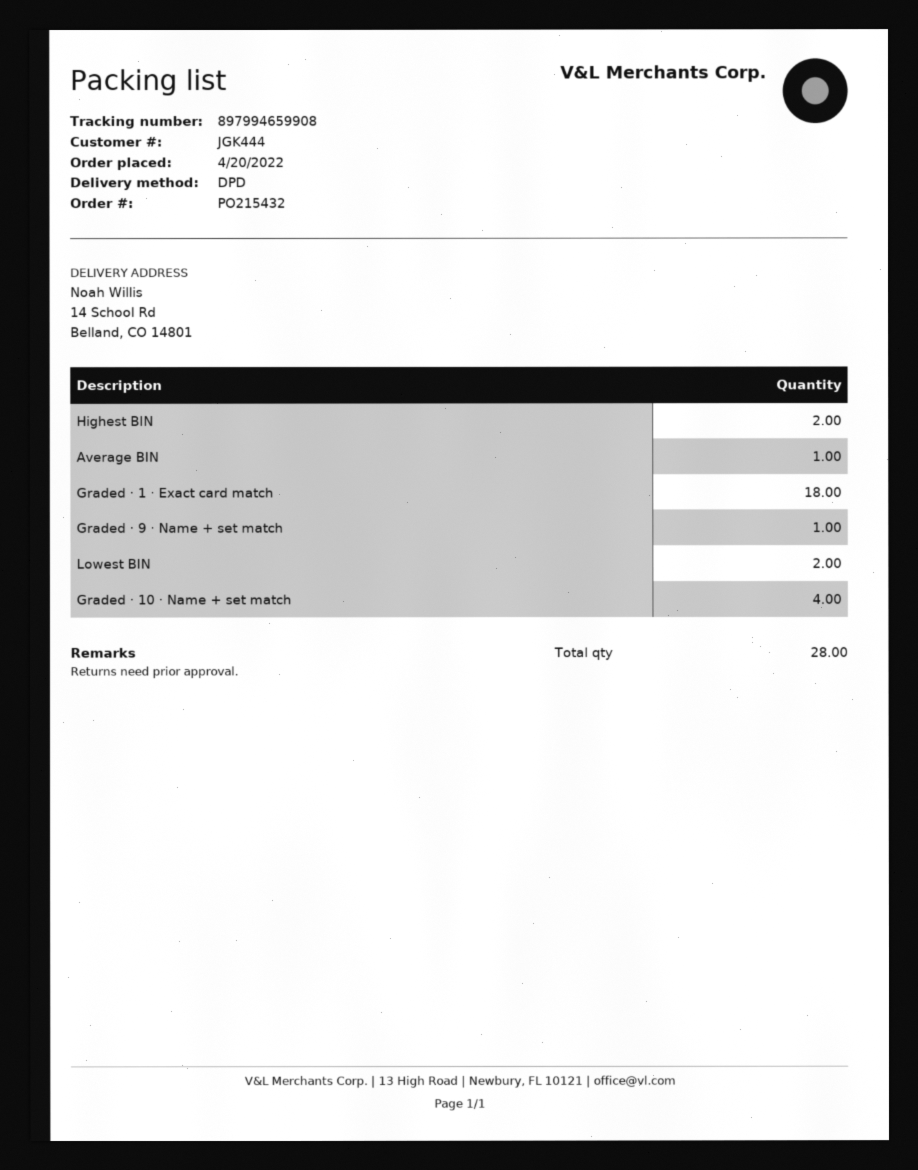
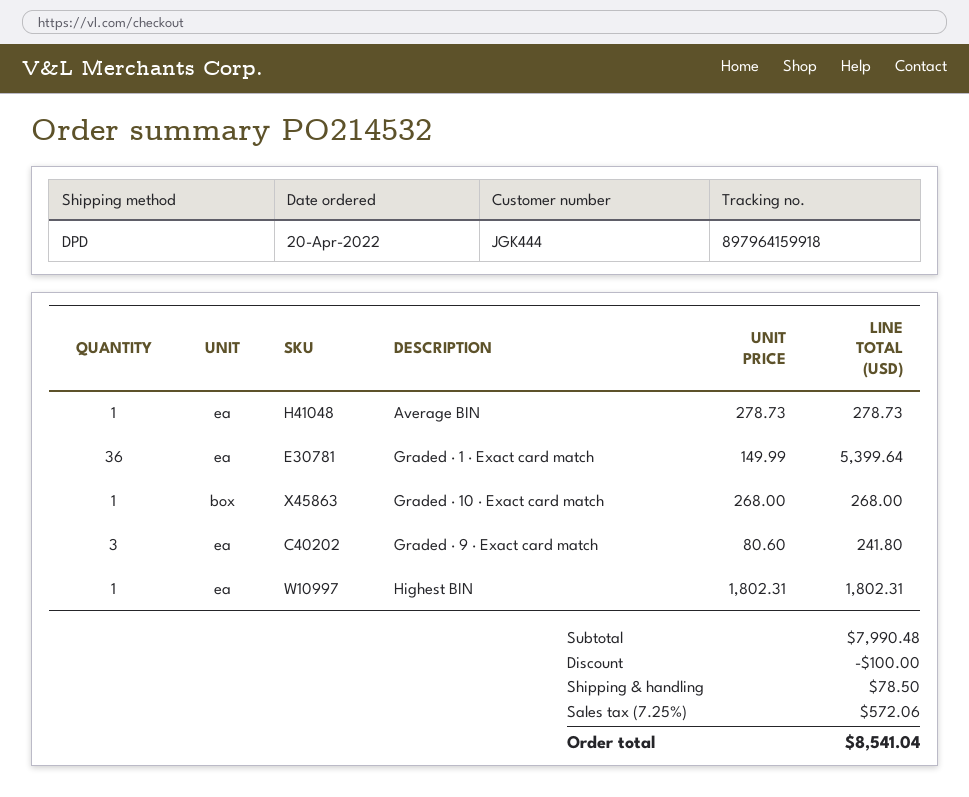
order number: PO215432 -> PO214532
tracking number: 897994659908 -> 897964159918
Highest BIN: 2 -> 1
Graded · 1 · Exact card match: 18 -> 36
Graded · 9 · Name + set match: 1 -> none
Lowest BIN: 2 -> none
Graded · 10 · Name + set match: 4 -> none
Graded · 10 · Exact card match: none -> 1
Graded · 9 · Exact card match: none -> 3

